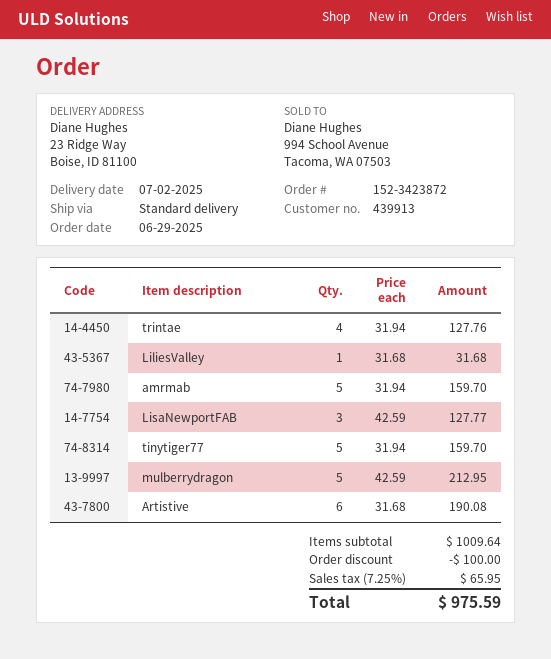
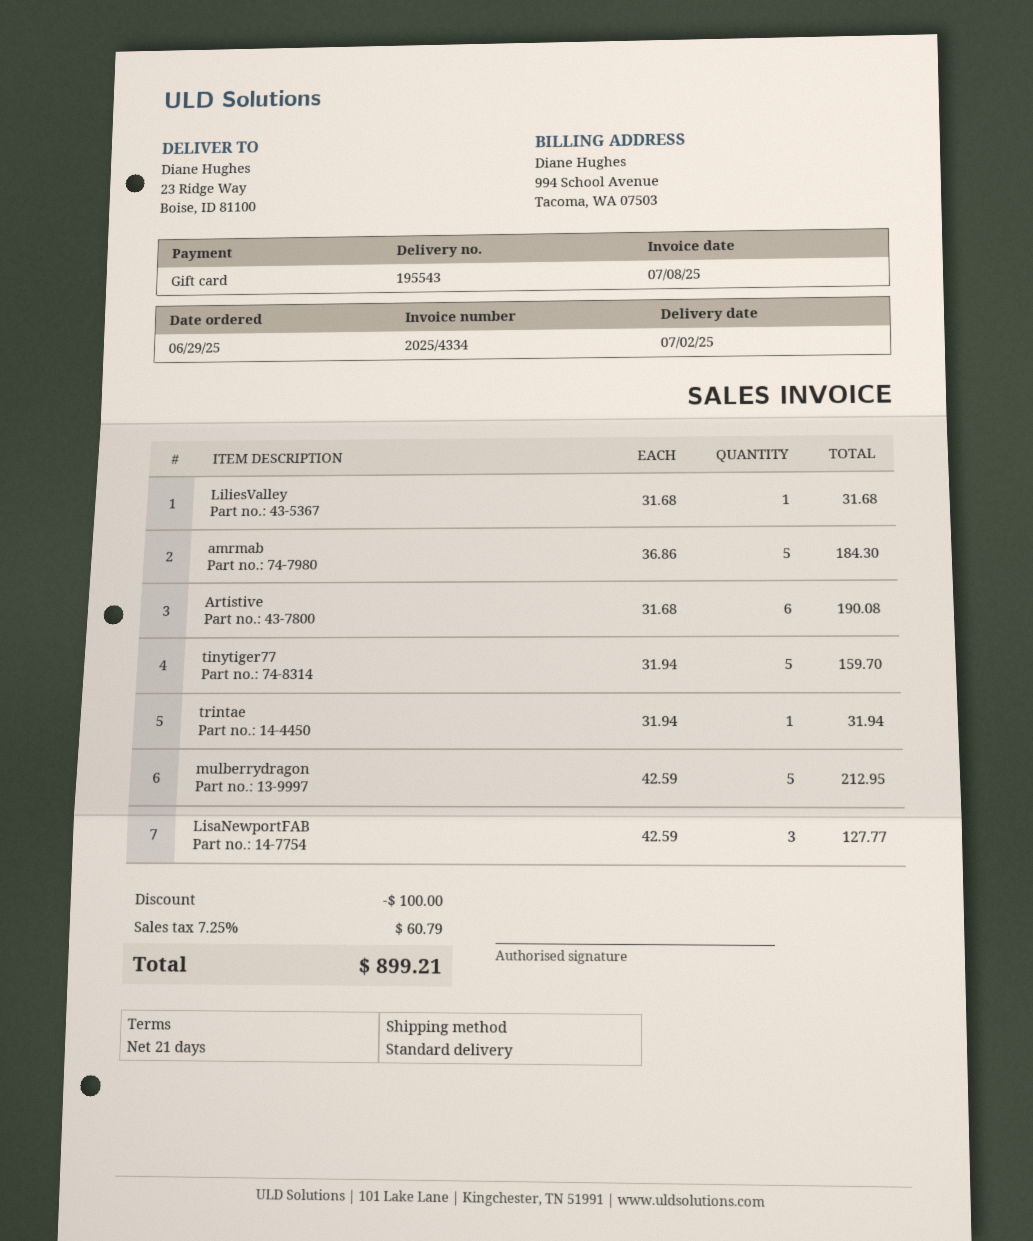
trintae: 4 x 31.94 = 127.76 -> 1 x 31.94 = 31.94
amrmab: 5 x 31.94 = 159.70 -> 5 x 36.86 = 184.30
tax: 7.25% = 65.95 -> 7.25% = 60.79
total: 975.59 -> 899.21

